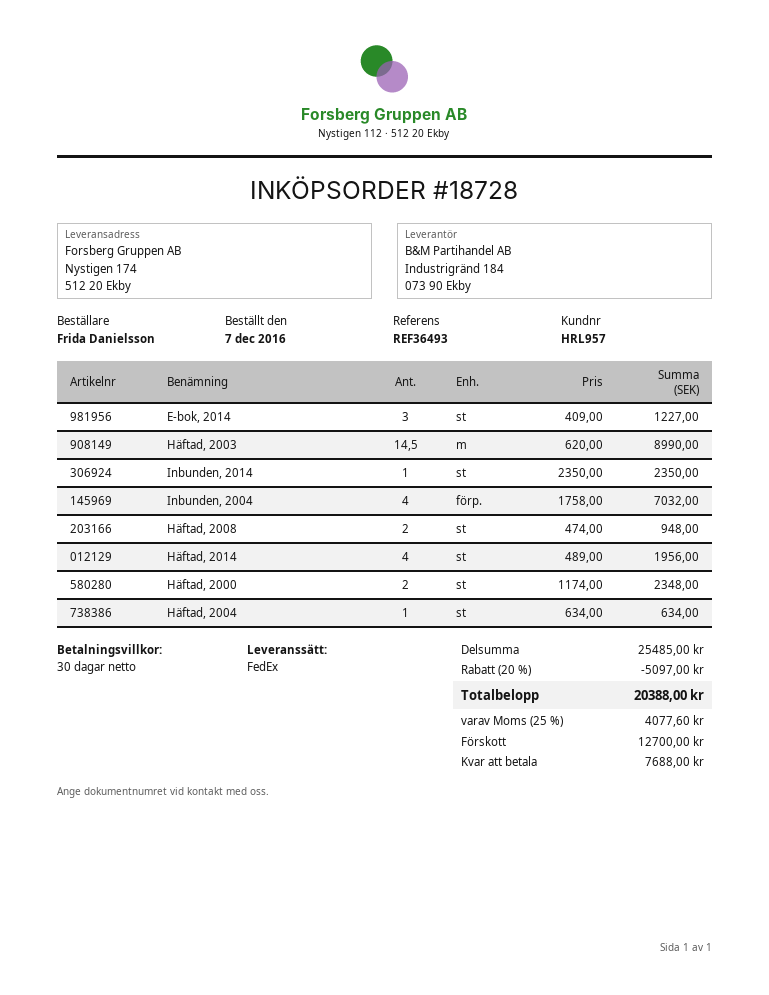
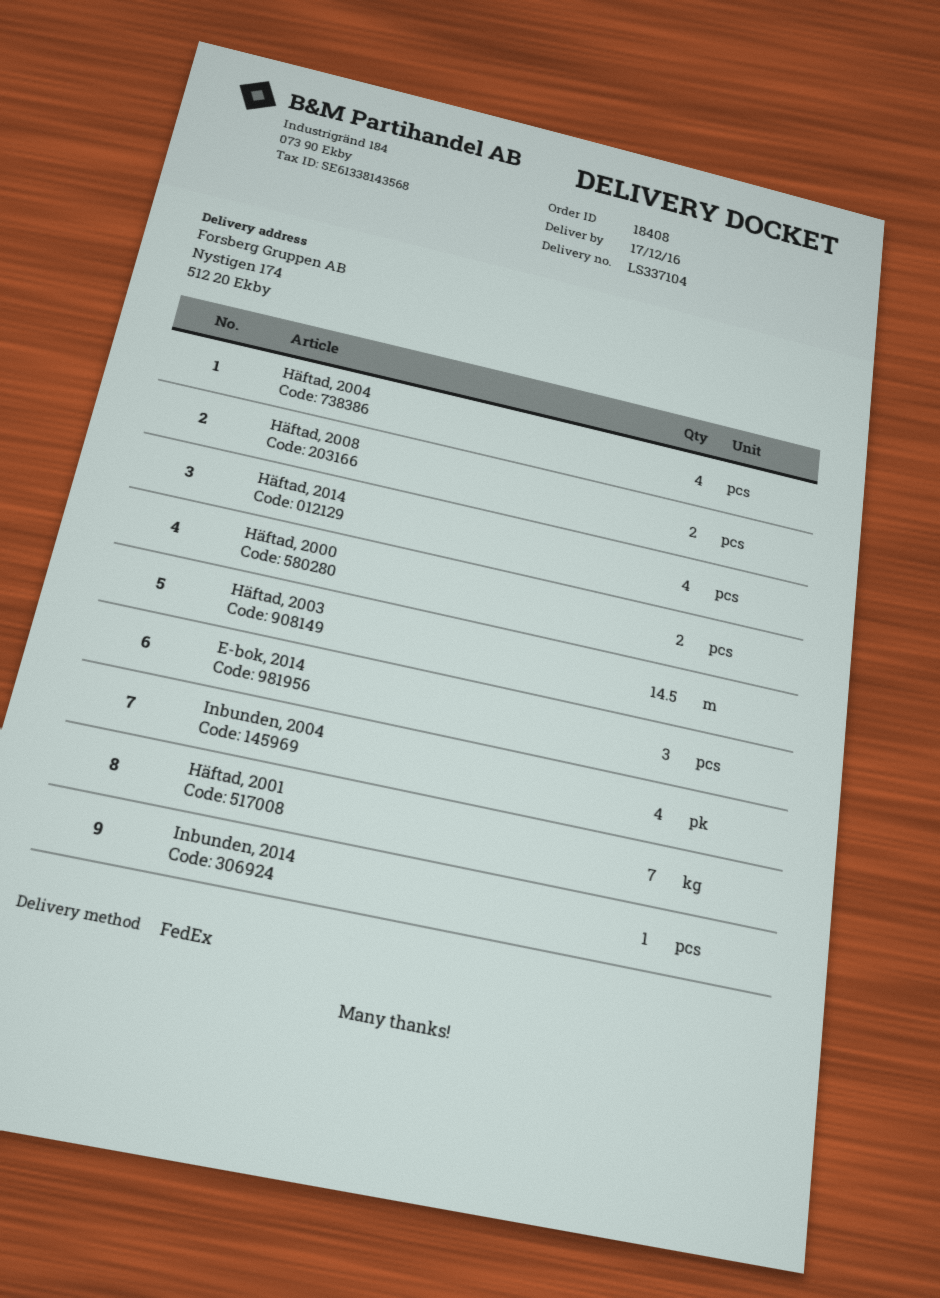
order number: 18728 -> 18408
Häftad, 2004: 1 -> 4
Häftad, 2001: none -> 7

